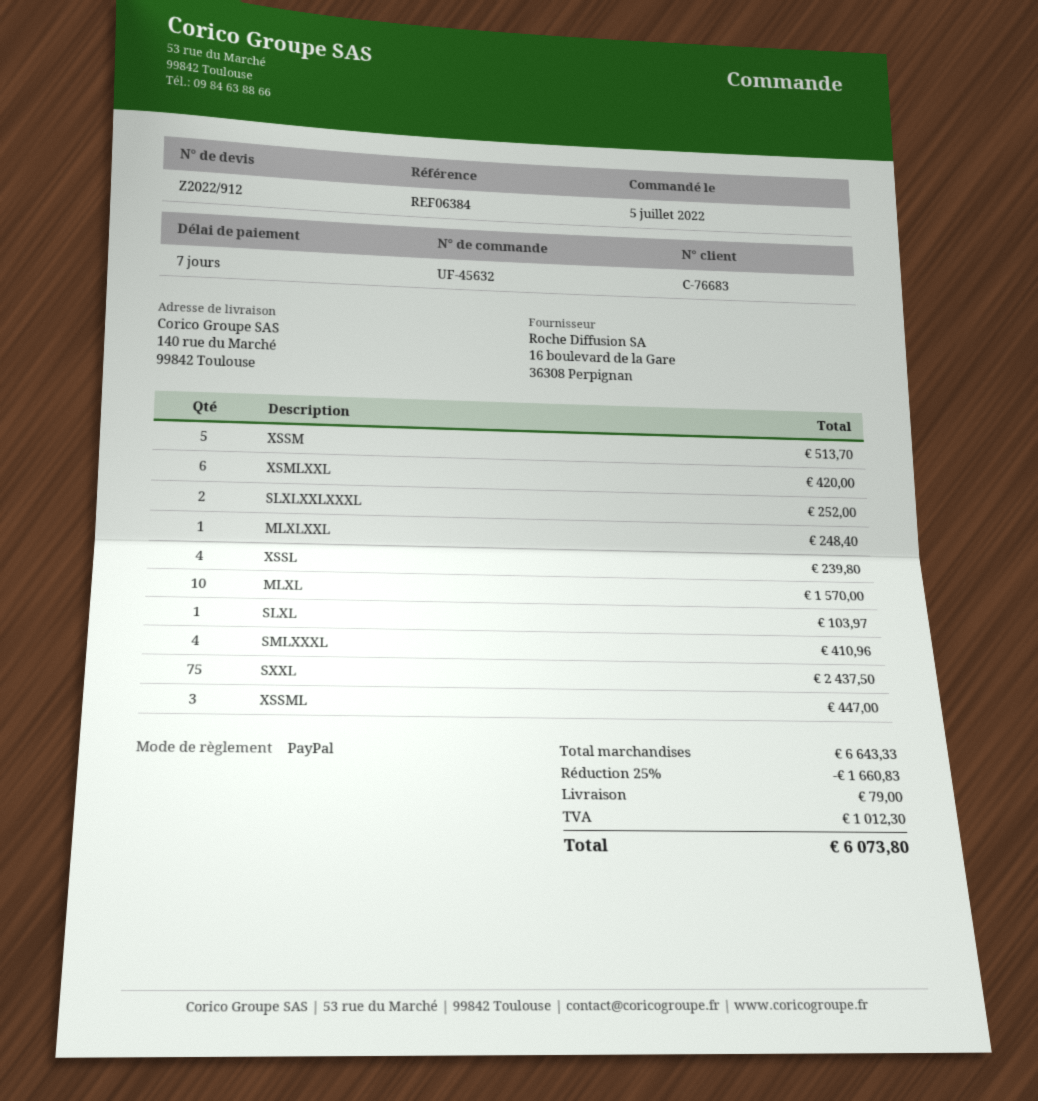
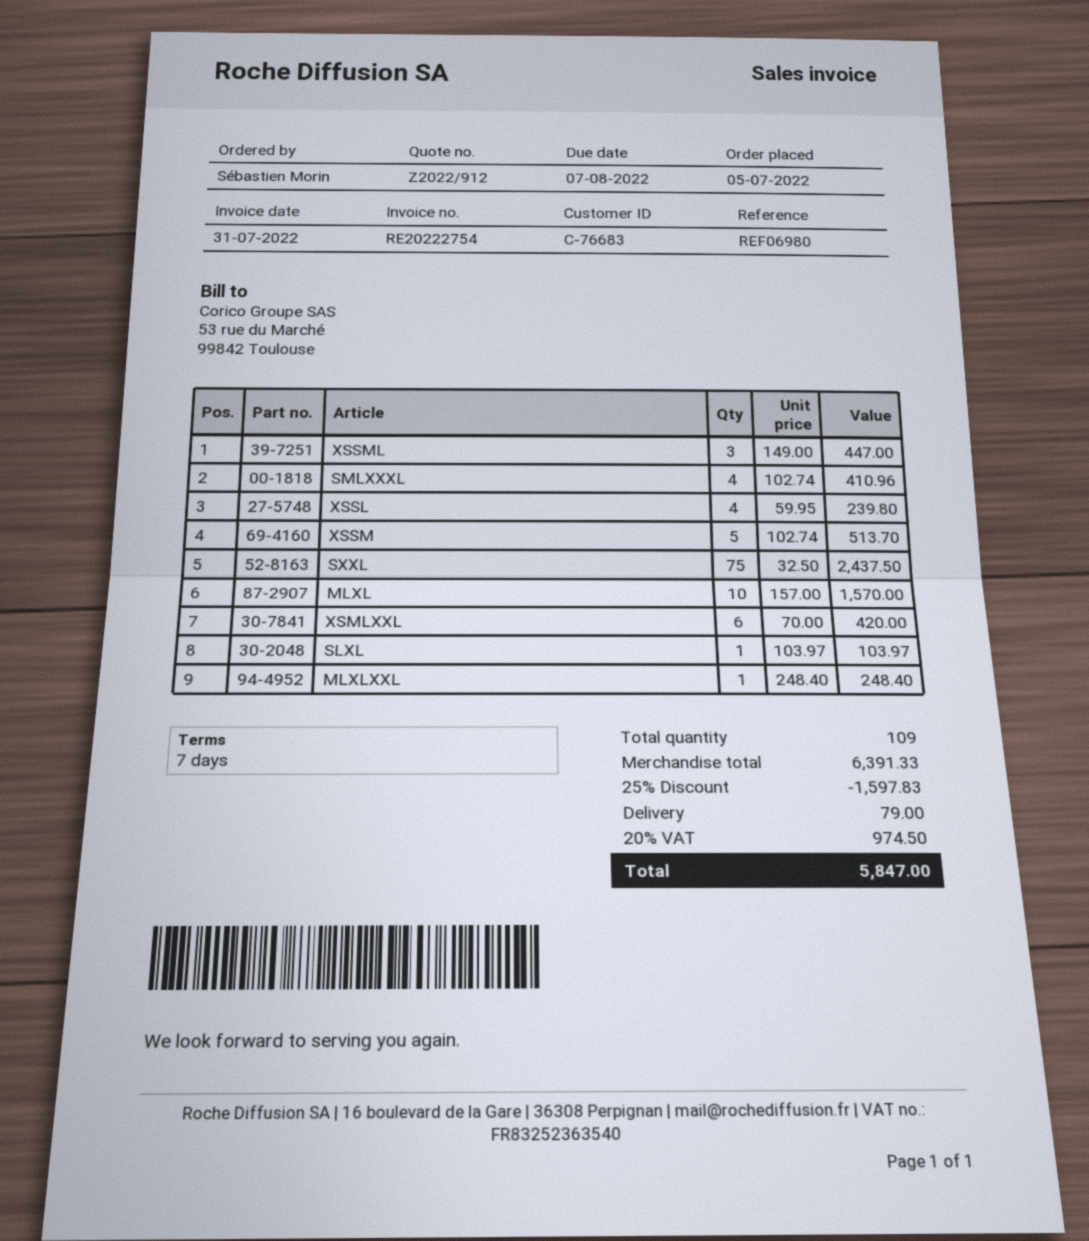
reference: REF06384 -> REF06980
SLXLXXLXXXL: 2 for 252.00 -> none
subtotal: 6643.33 -> 6391.33
discount: 25% = 1660.83 -> 25% = 1597.83
tax: 1012.30 -> 974.50
total: 6073.80 -> 5847.00

